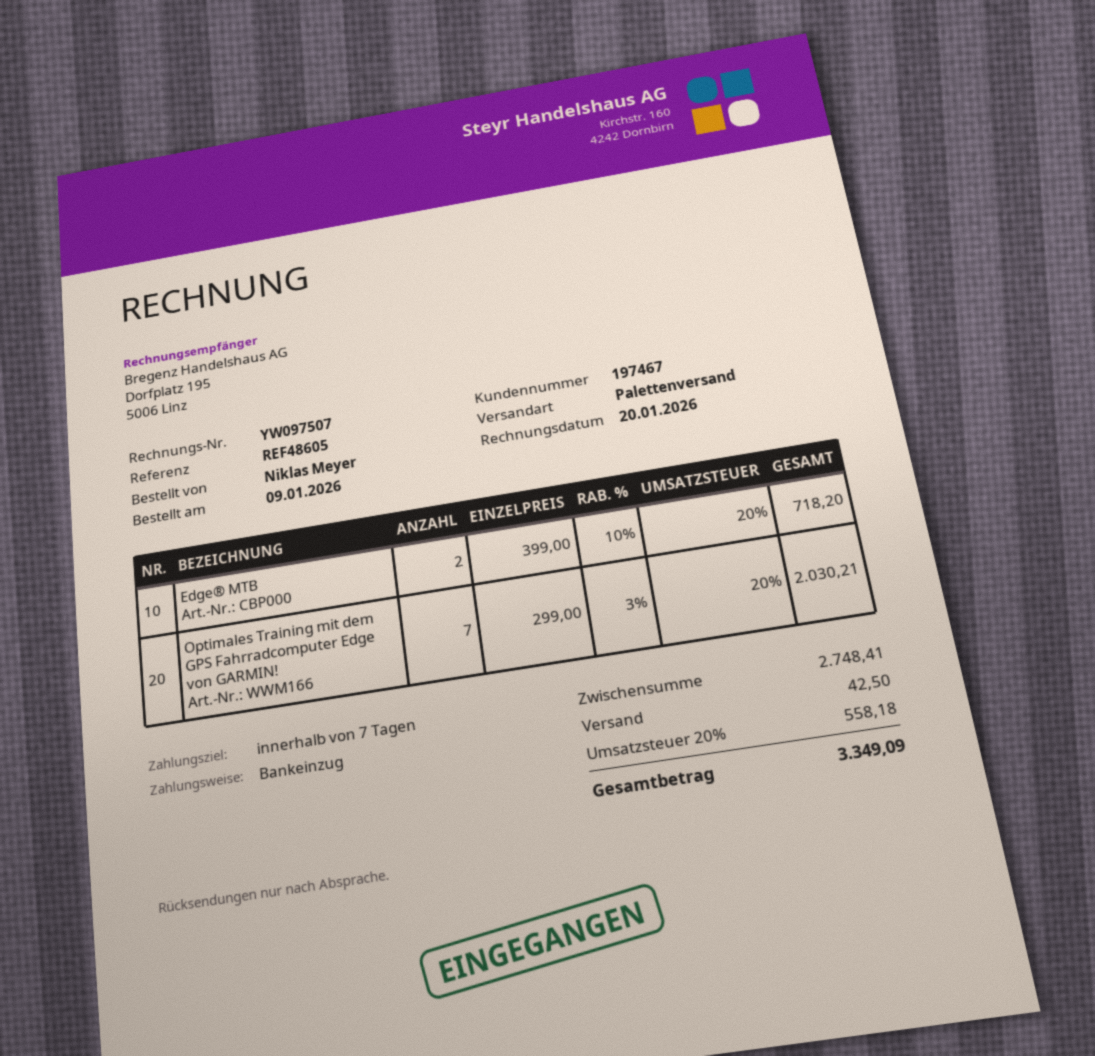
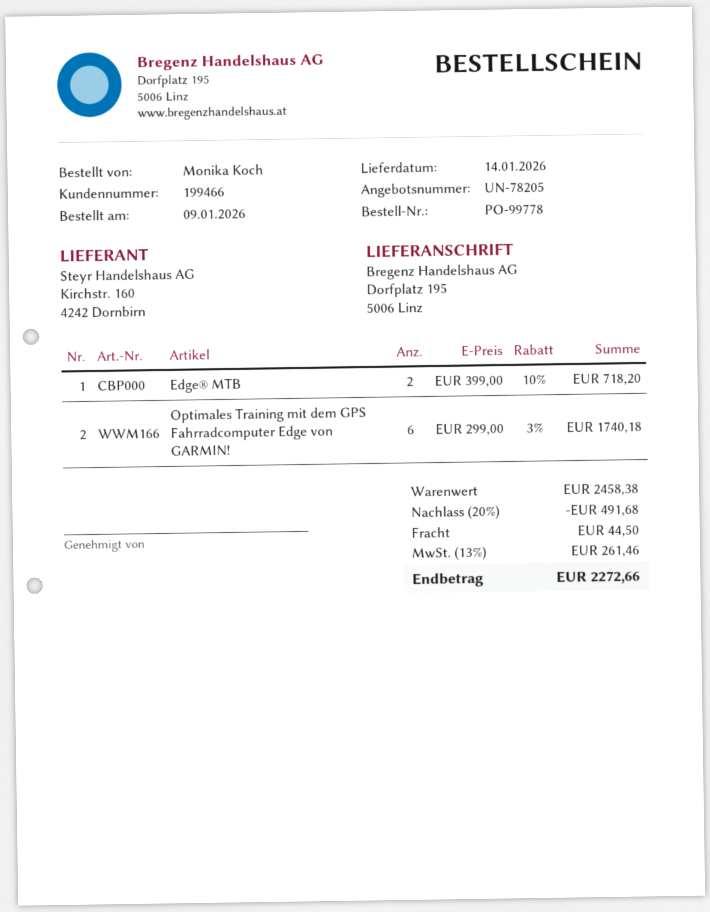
customer number: 197467 -> 199466
ordered by: Niklas Meyer -> Monika Koch
Optimales Training mit dem GPS Fahrradcomputer Edge von GARMIN!: 7 x 299.00 - 3% = 2030.21 -> 6 x 299.00 - 3% = 1740.18
subtotal: 2748.41 -> 2458.38
discount: none -> 20% = 491.68
shipping: 42.50 -> 44.50
tax: 20% = 558.18 -> 13% = 261.46
total: 3349.09 -> 2272.66

